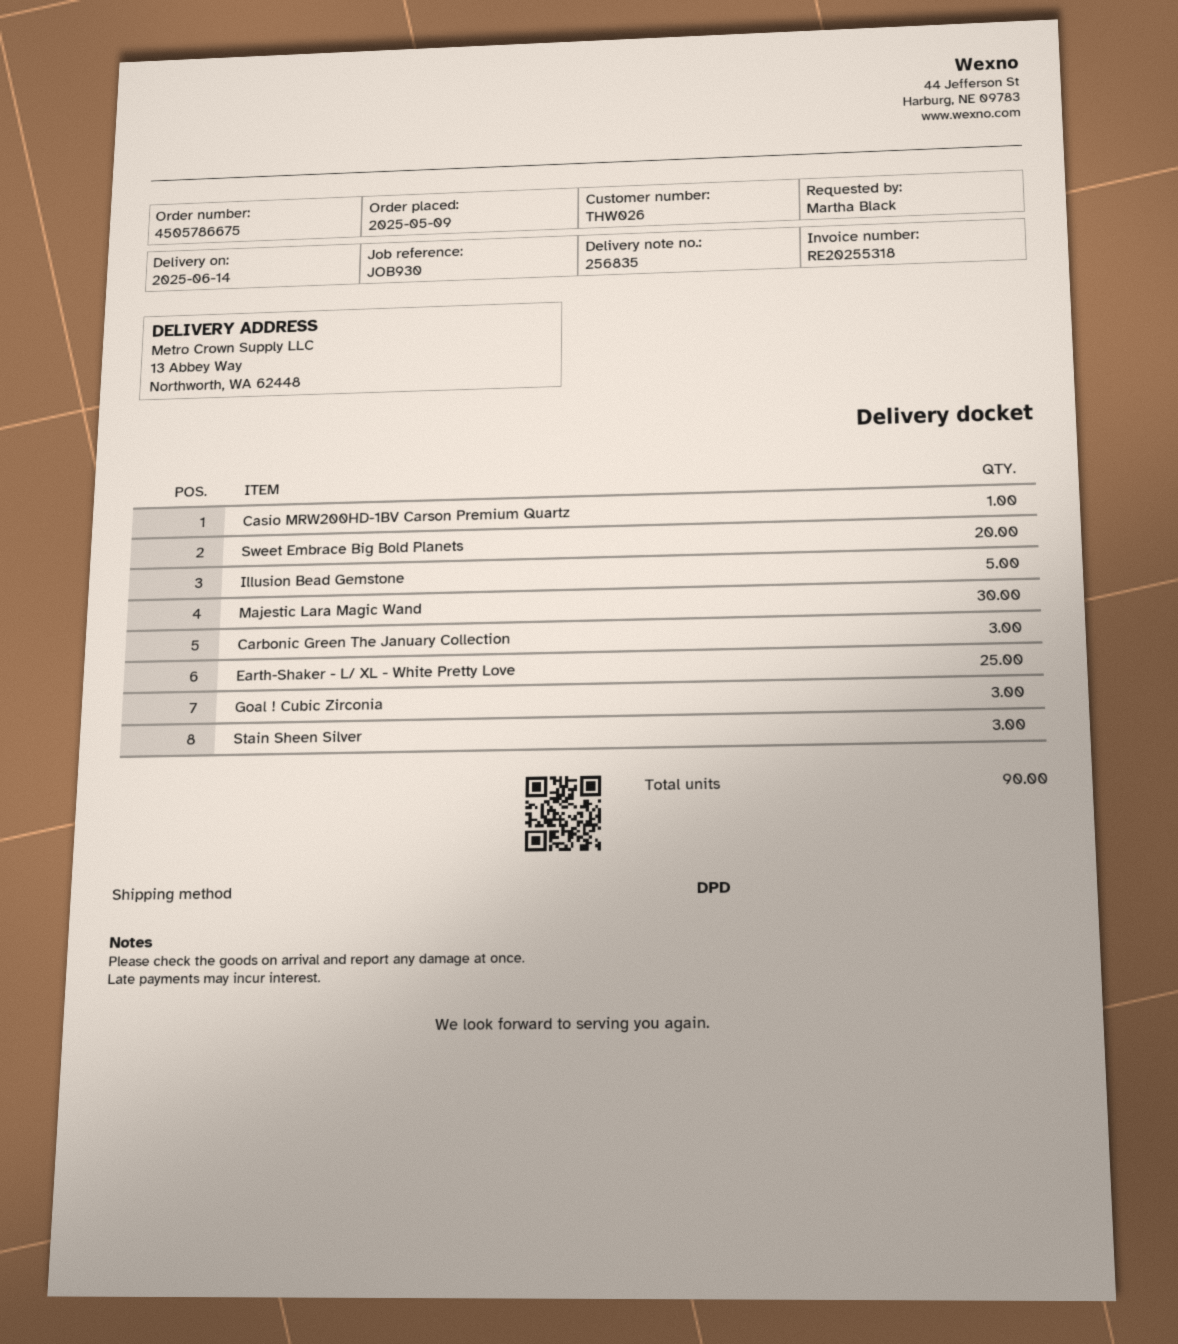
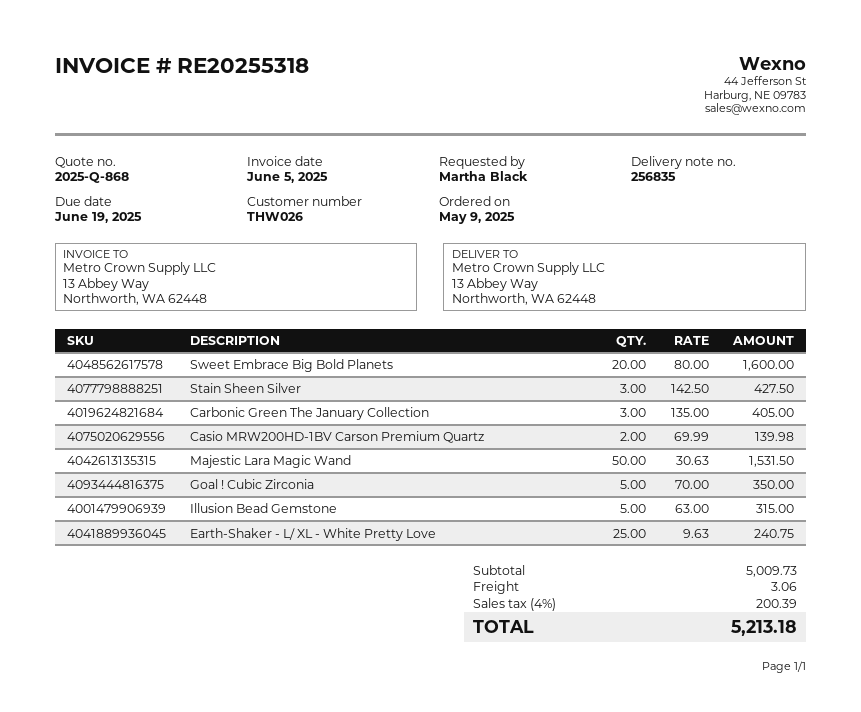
Casio MRW200HD-1BV Carson Premium Quartz: 1 -> 2
Majestic Lara Magic Wand: 30 -> 50
Goal ! Cubic Zirconia: 3 -> 5

